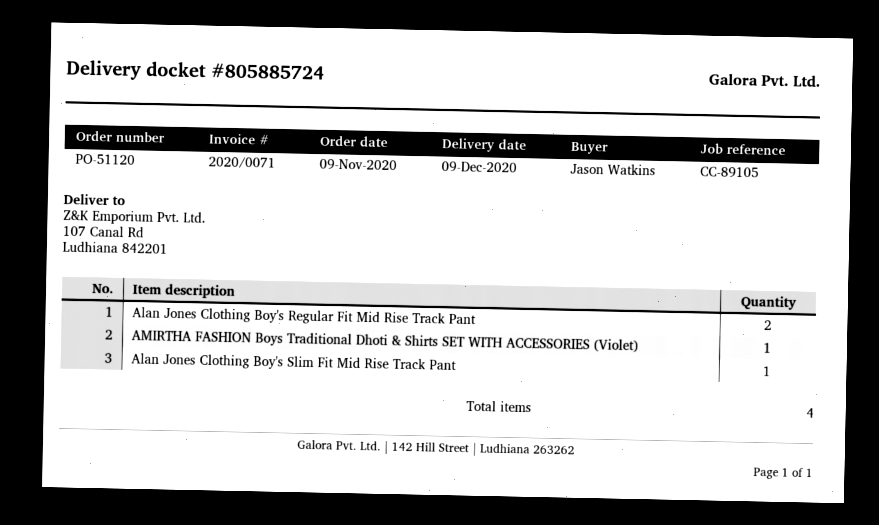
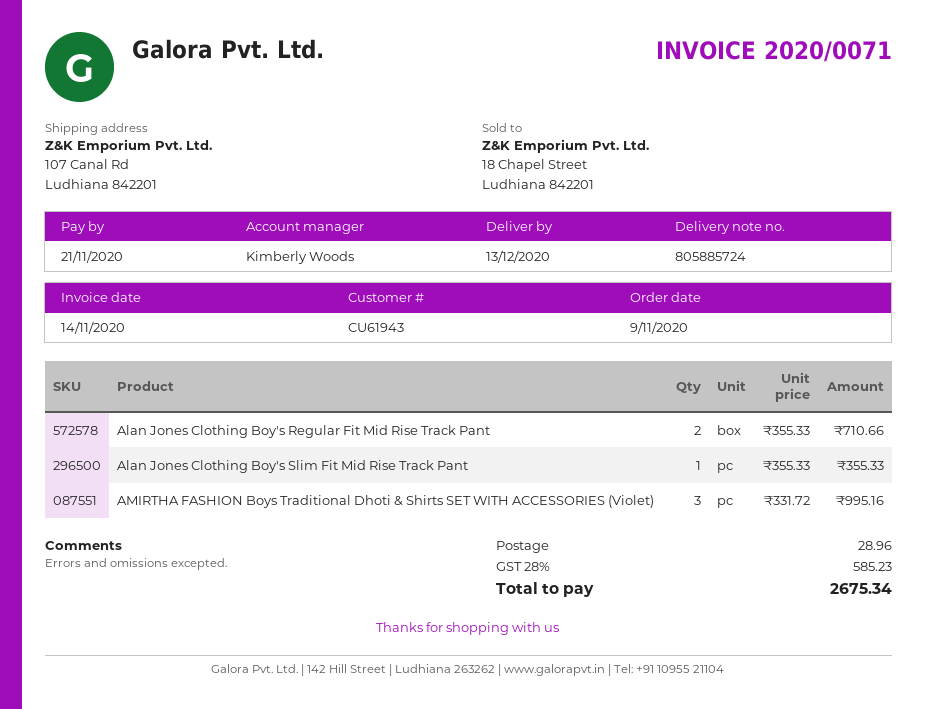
delivery date: 2020-12-09 -> 2020-12-13
AMIRTHA FASHION Boys Traditional Dhoti & Shirts SET WITH ACCESSORIES (Violet): 1 -> 3

